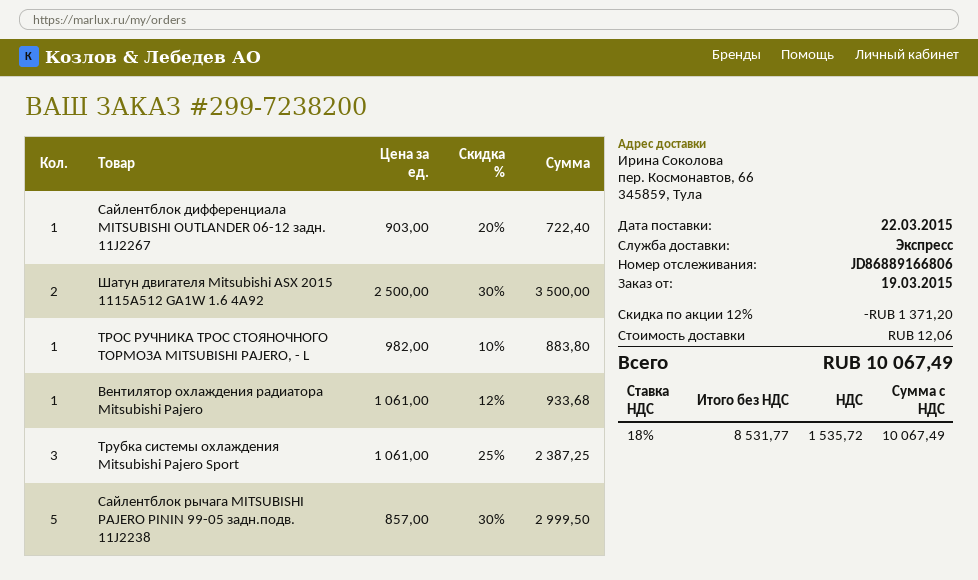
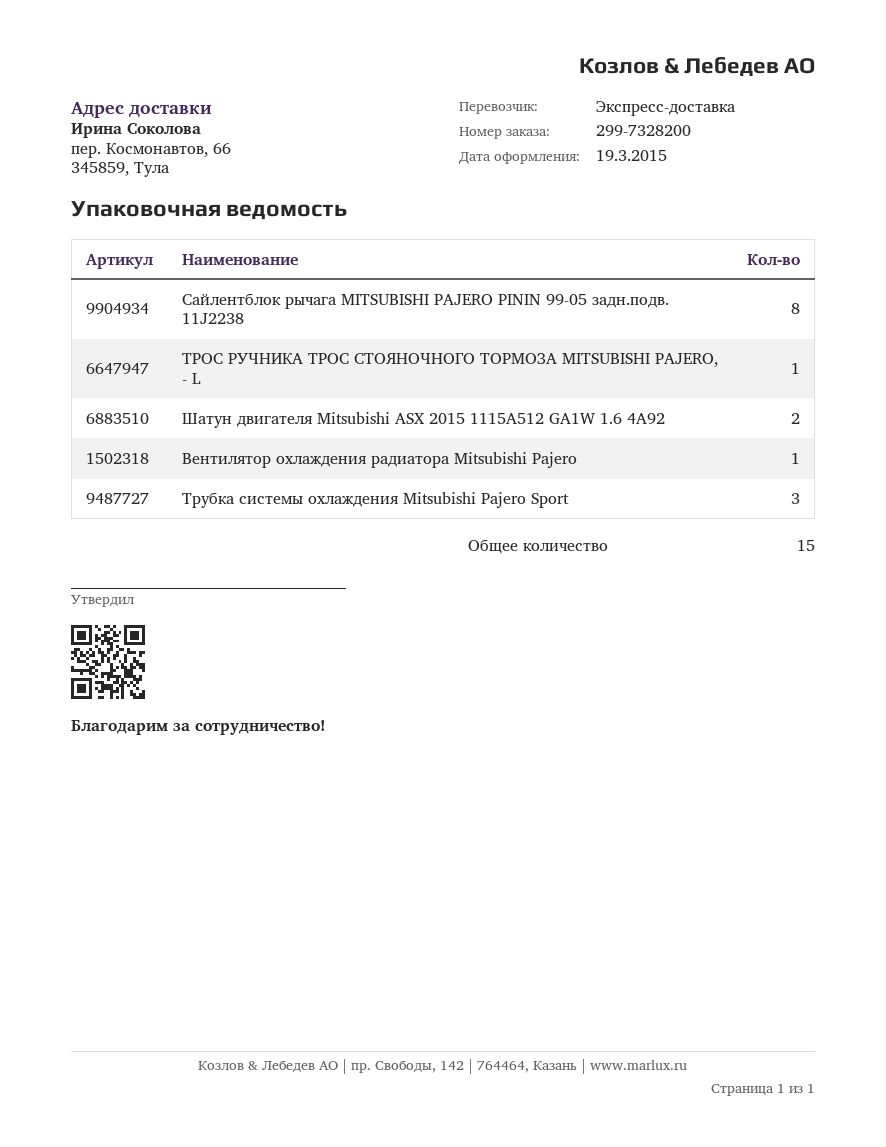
order number: 299-7238200 -> 299-7328200
Сайлентблок дифференциала MITSUBISHI OUTLANDER 06-12 задн. 11J2267: 1 -> none
Сайлентблок рычага MITSUBISHI PAJERO PININ 99-05 задн.подв. 11J2238: 5 -> 8

